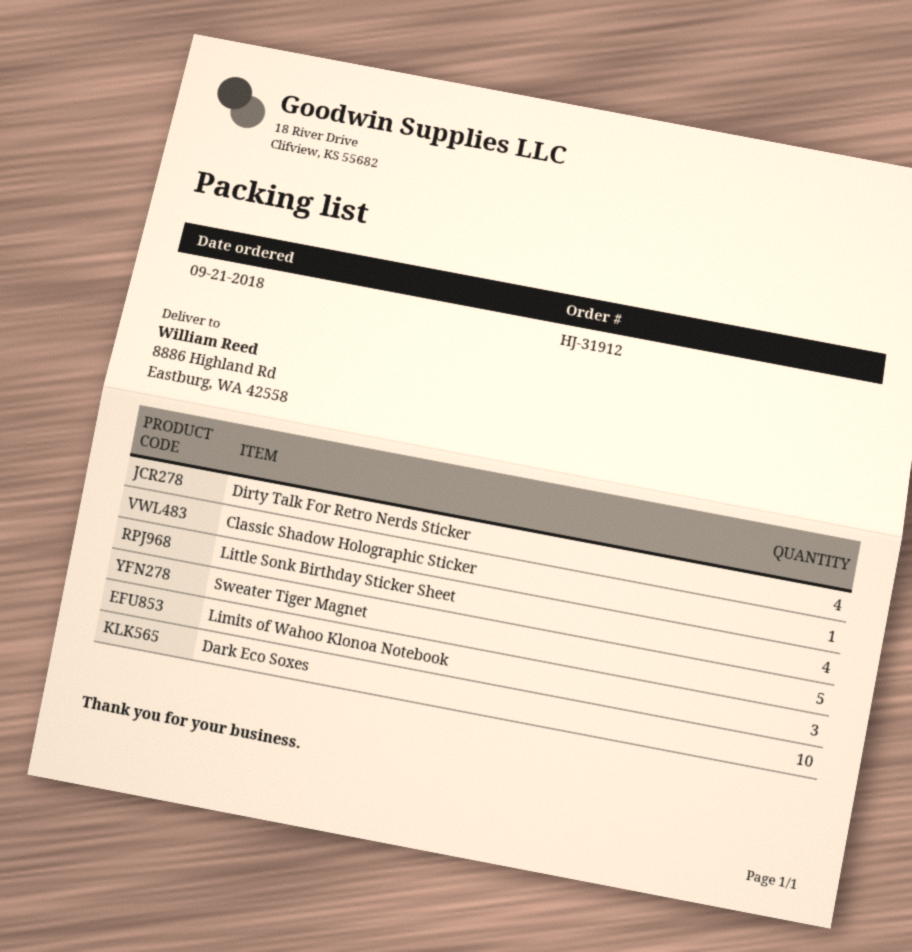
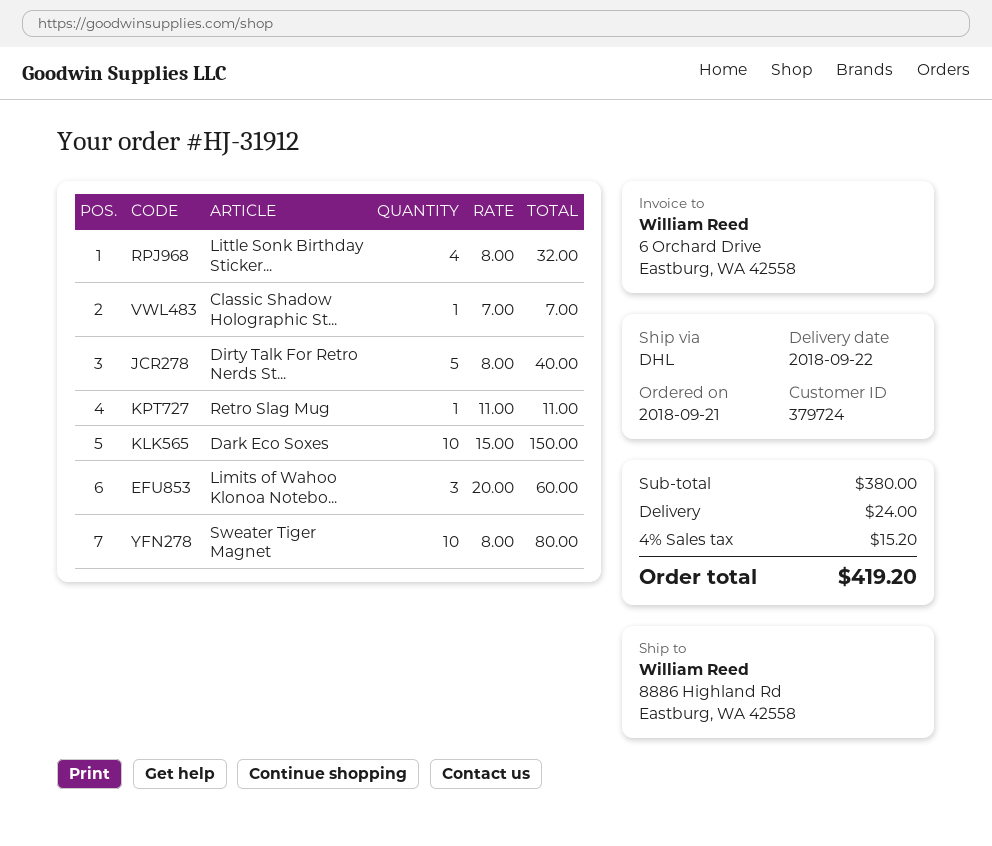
Dirty Talk For Retro Nerds Sticker: 4 -> 5
Sweater Tiger Magnet: 5 -> 10
Retro Slag Mug: none -> 1

